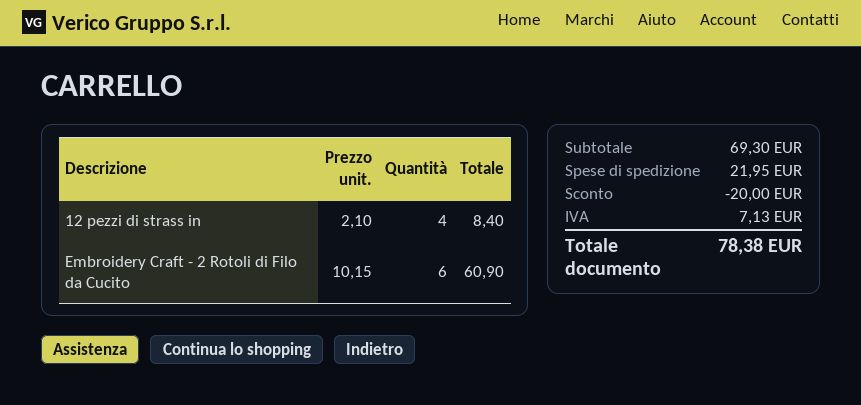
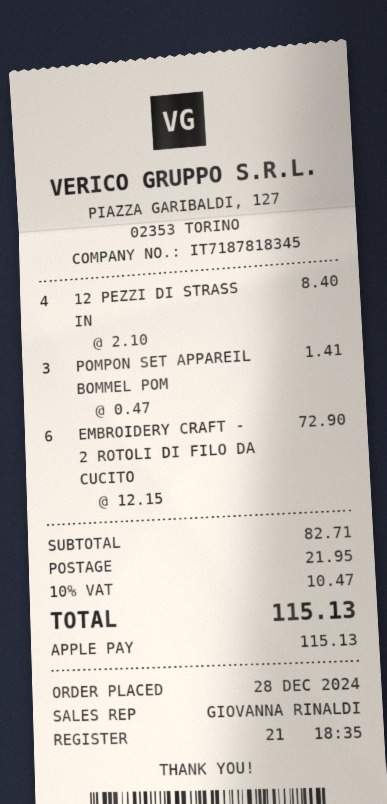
Embroidery Craft - 2 Rotoli di Filo da Cucito: 6 x 10.15 = 60.90 -> 6 x 12.15 = 72.90
POMPON SET APPAREIL BOMMEL POM: none -> 3 x 0.47 = 1.41
subtotal: 69.30 -> 82.71
discount: 20.00 -> none
tax: 7.13 -> 10.47
total: 78.38 -> 115.13

